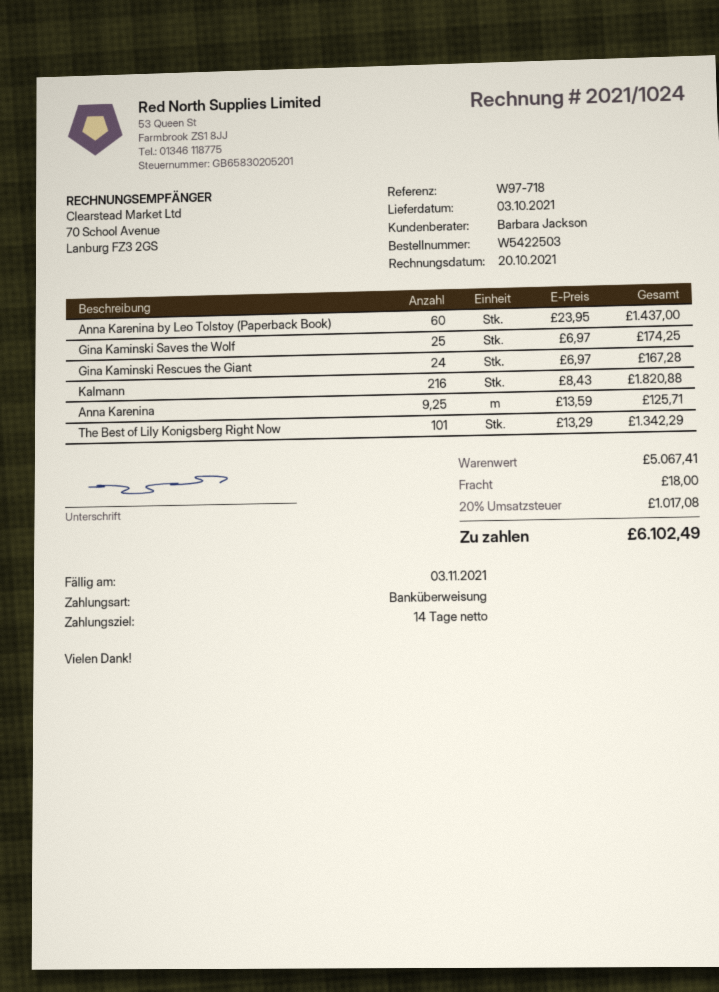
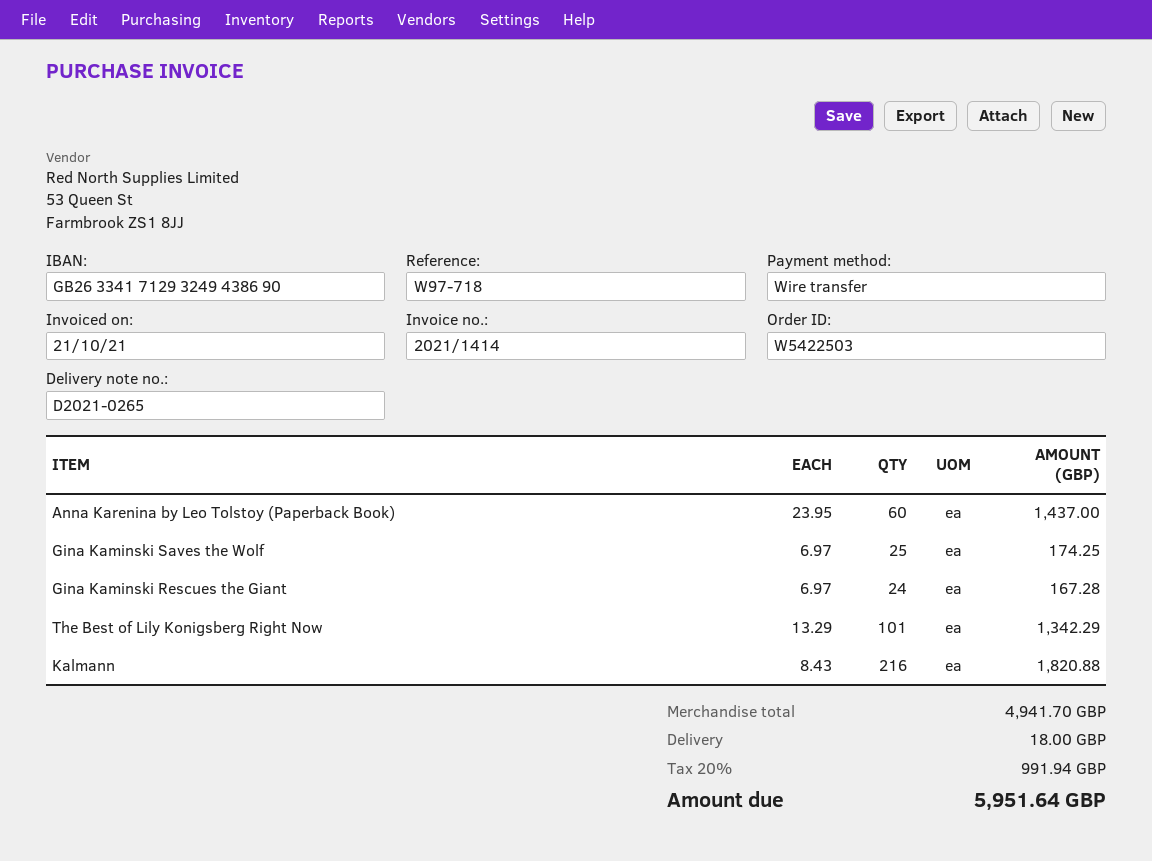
invoice number: 2021/1024 -> 2021/1414
invoice date: 2021-10-20 -> 2021-10-21
Anna Karenina: 9.25 x 13.59 = 125.71 -> none
subtotal: 5067.41 -> 4941.70
tax: 20% = 1017.08 -> 20% = 991.94
total: 6102.49 -> 5951.64

